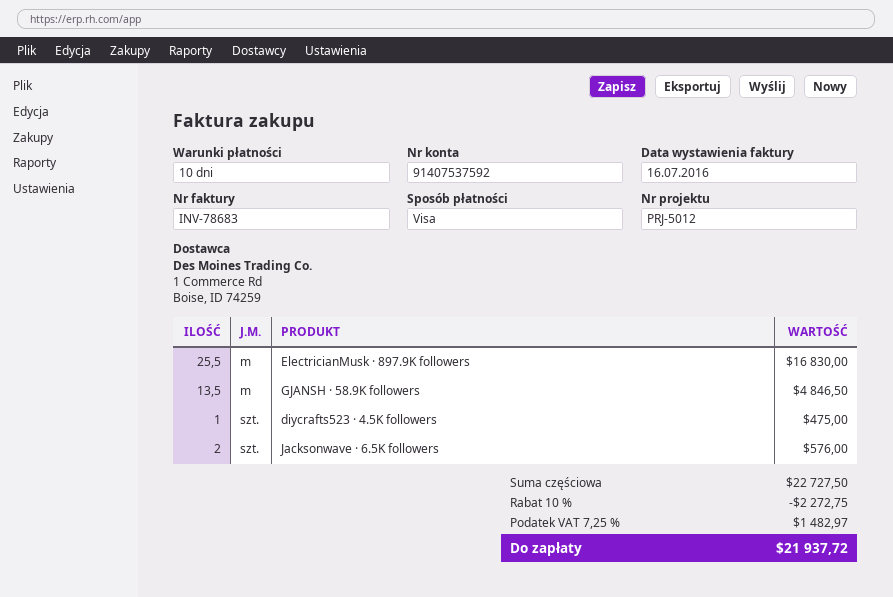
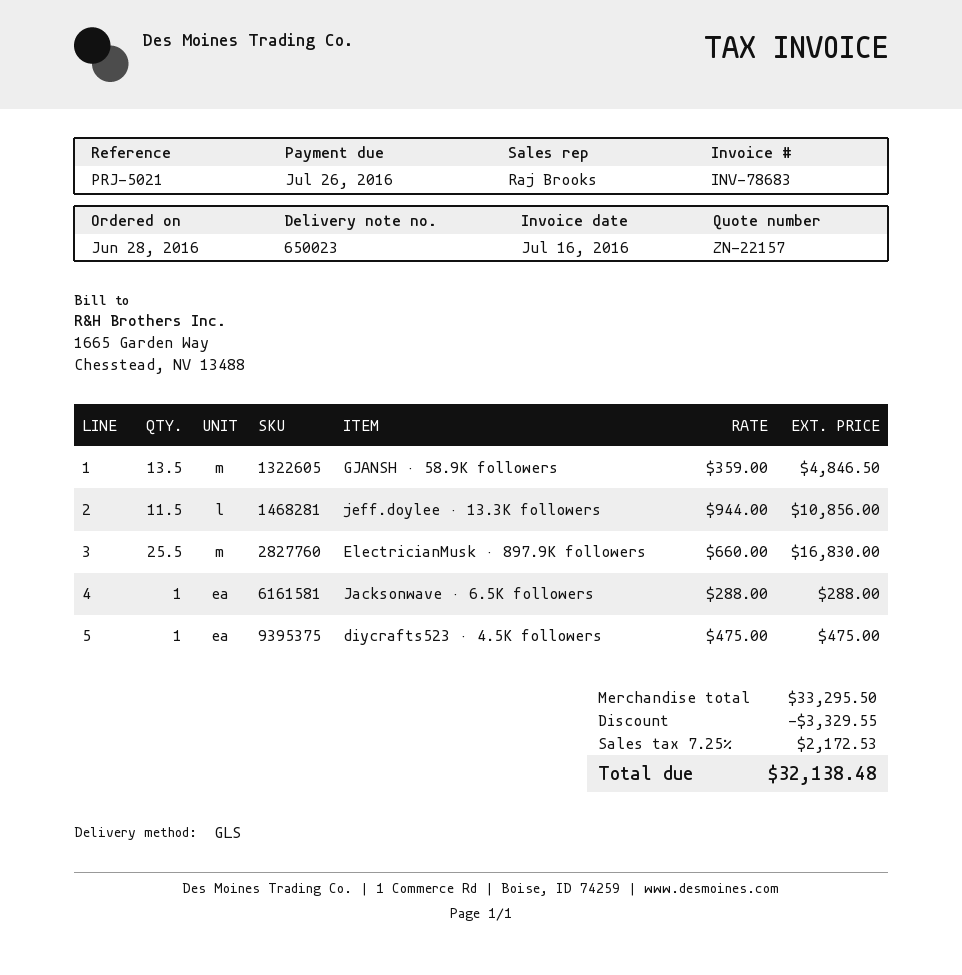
reference: PRJ-5012 -> PRJ-5021
Jacksonwave · 6.5K followers: 2 for 576.00 -> 1 for 288.00
jeff.doylee · 13.3K followers: none -> 11.5 for 10856.00
subtotal: 22727.50 -> 33295.50
discount: 2272.75 -> 3329.55
tax: 7.25% = 1482.97 -> 7.25% = 2172.53
total: 21937.72 -> 32138.48

